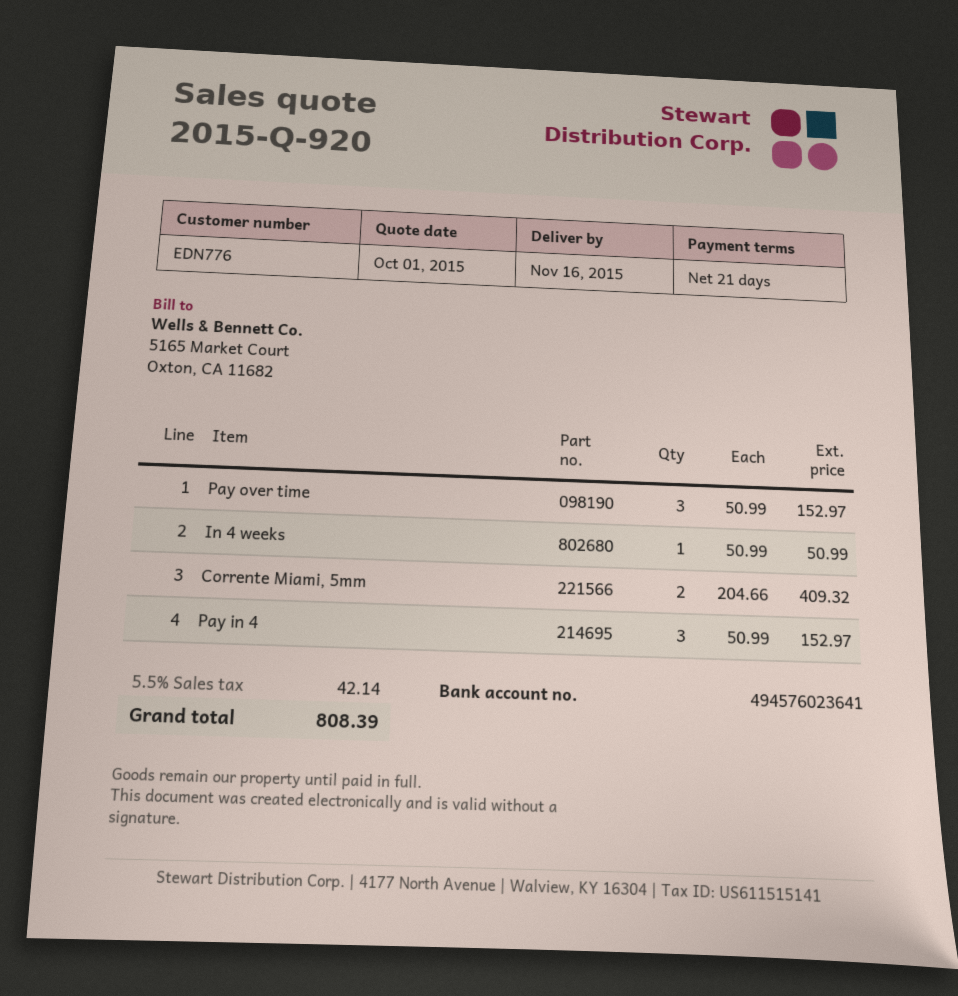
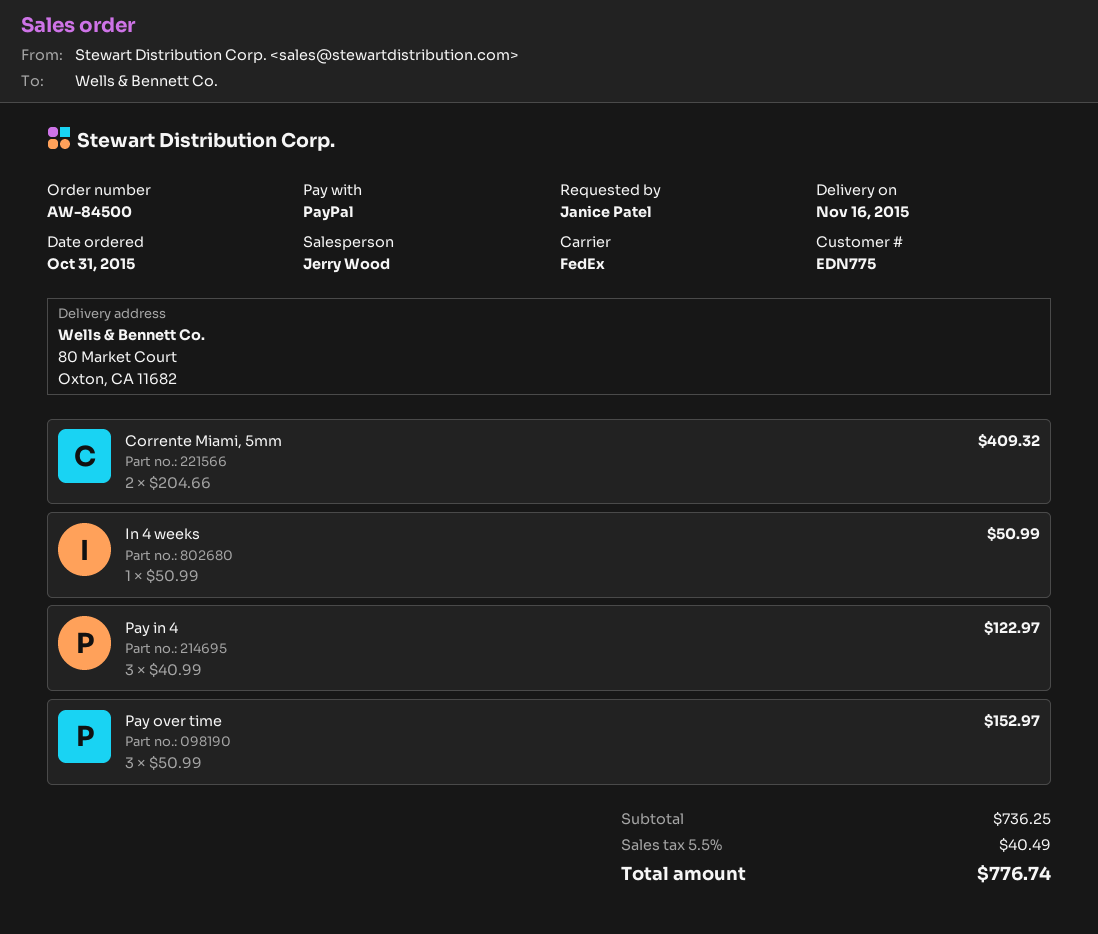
customer number: EDN776 -> EDN775
Pay in 4: 3 x 50.99 = 152.97 -> 3 x 40.99 = 122.97
tax: 5.5% = 42.14 -> 5.5% = 40.49
total: 808.39 -> 776.74

